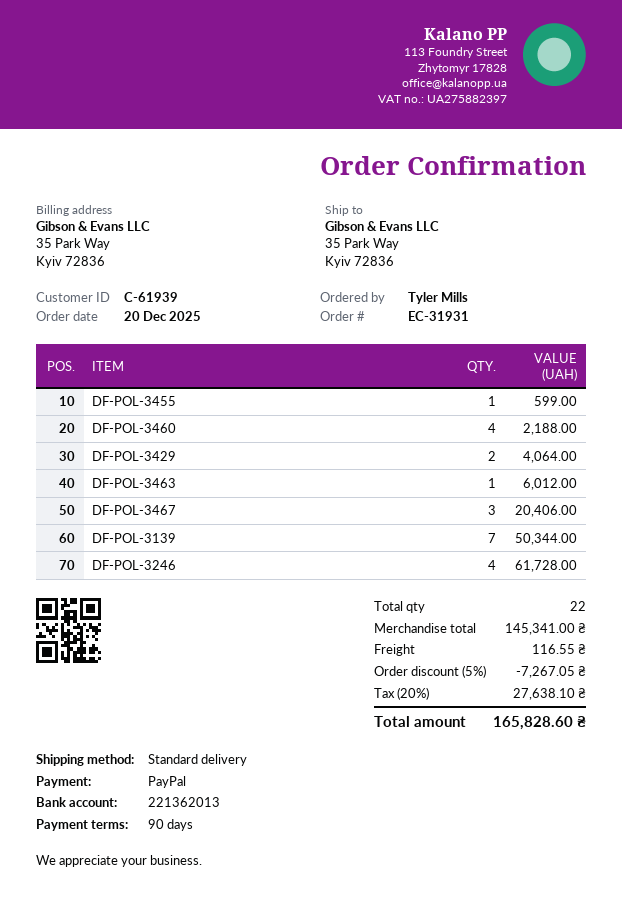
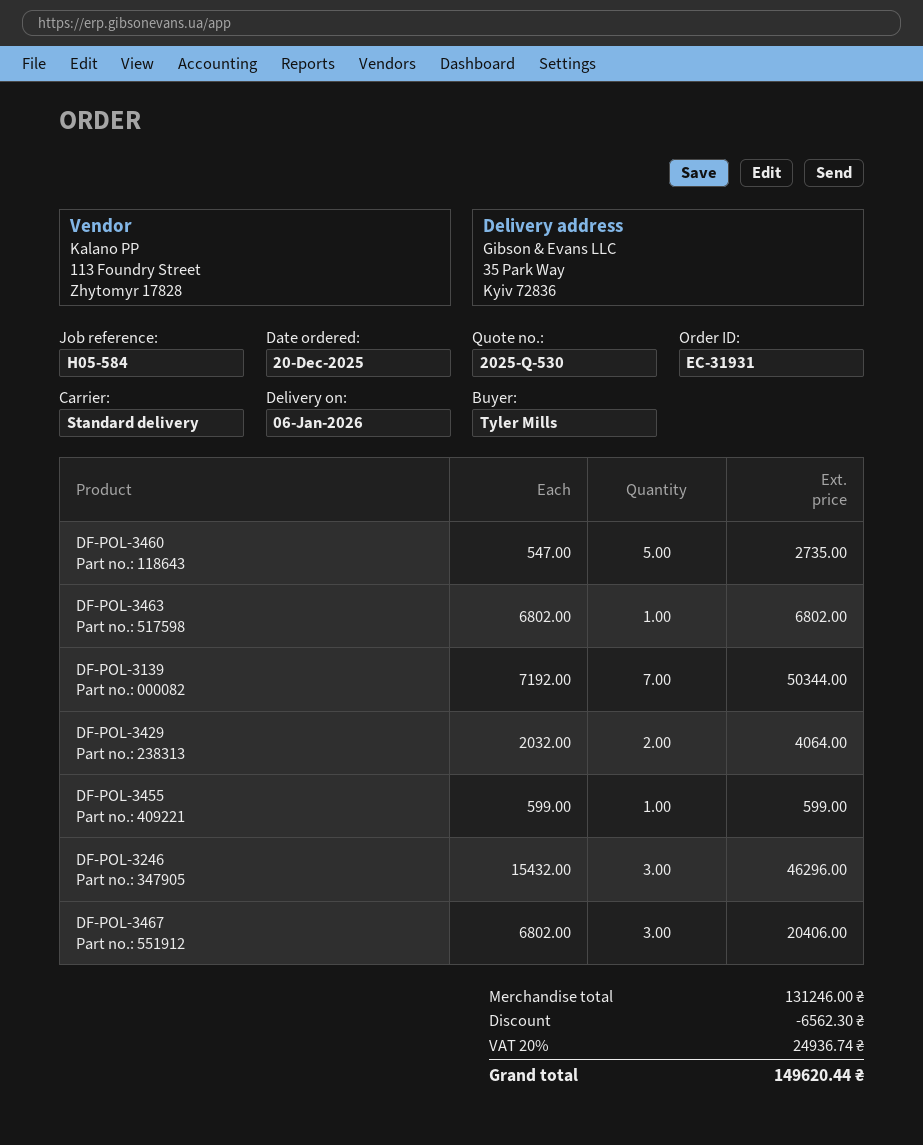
DF-POL-3460: 4 for 2188.00 -> 5 for 2735.00
DF-POL-3463: 1 for 6012.00 -> 1 for 6802.00
DF-POL-3246: 4 for 61728.00 -> 3 for 46296.00
subtotal: 145341.00 -> 131246.00
discount: 7267.05 -> 6562.30
shipping: 116.55 -> none
tax: 20% = 27638.10 -> 20% = 24936.74
total: 165828.60 -> 149620.44

